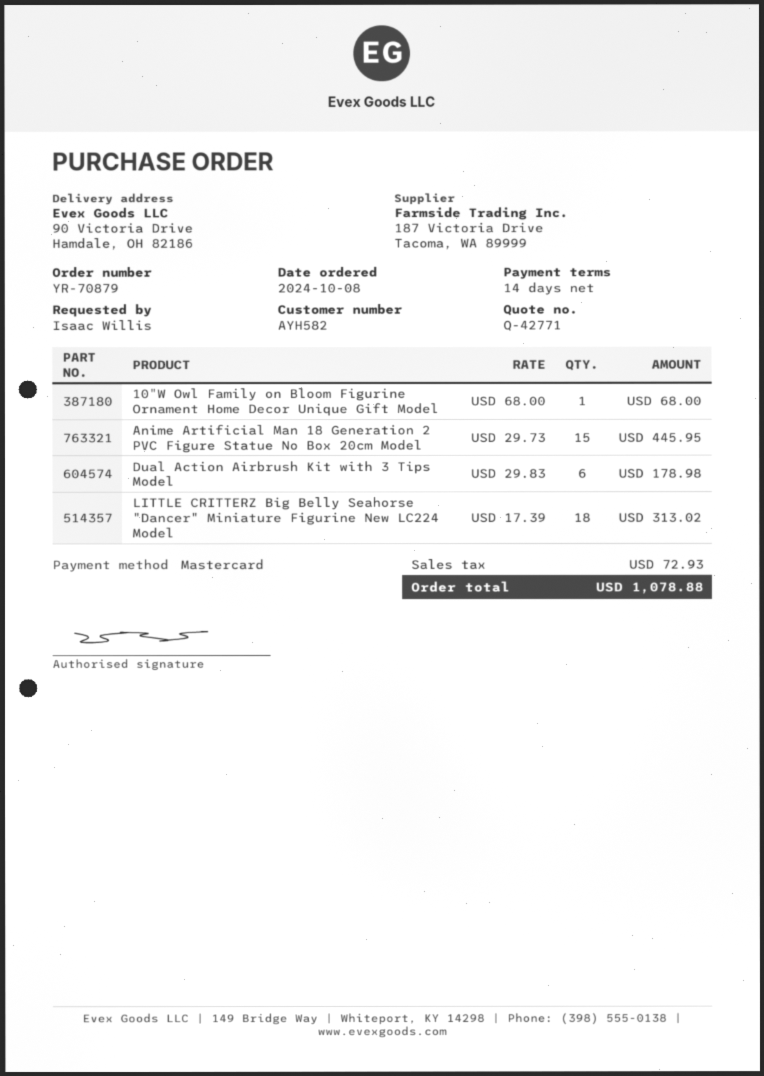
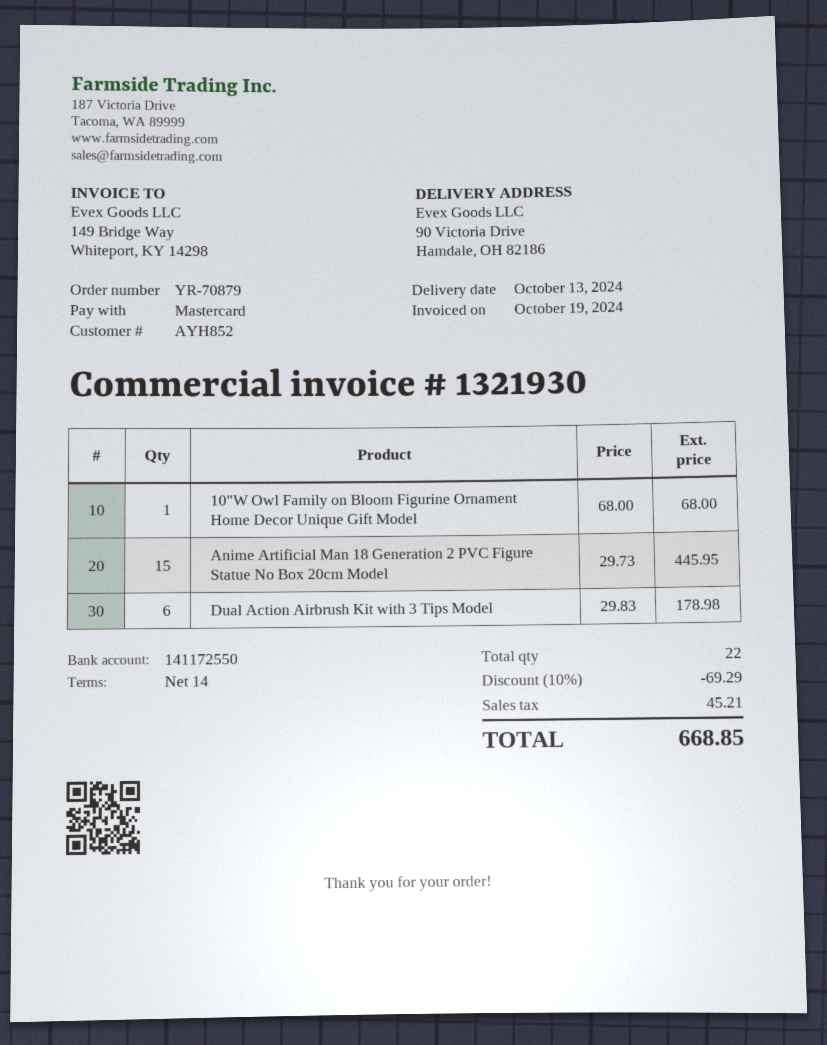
customer number: AYH582 -> AYH852
LITTLE CRITTERZ Big Belly Seahorse "Dancer" Miniature Figurine New LC224 Model: 18 x 17.39 = 313.02 -> none
discount: none -> 10% = 69.29
tax: 72.93 -> 45.21
total: 1078.88 -> 668.85

